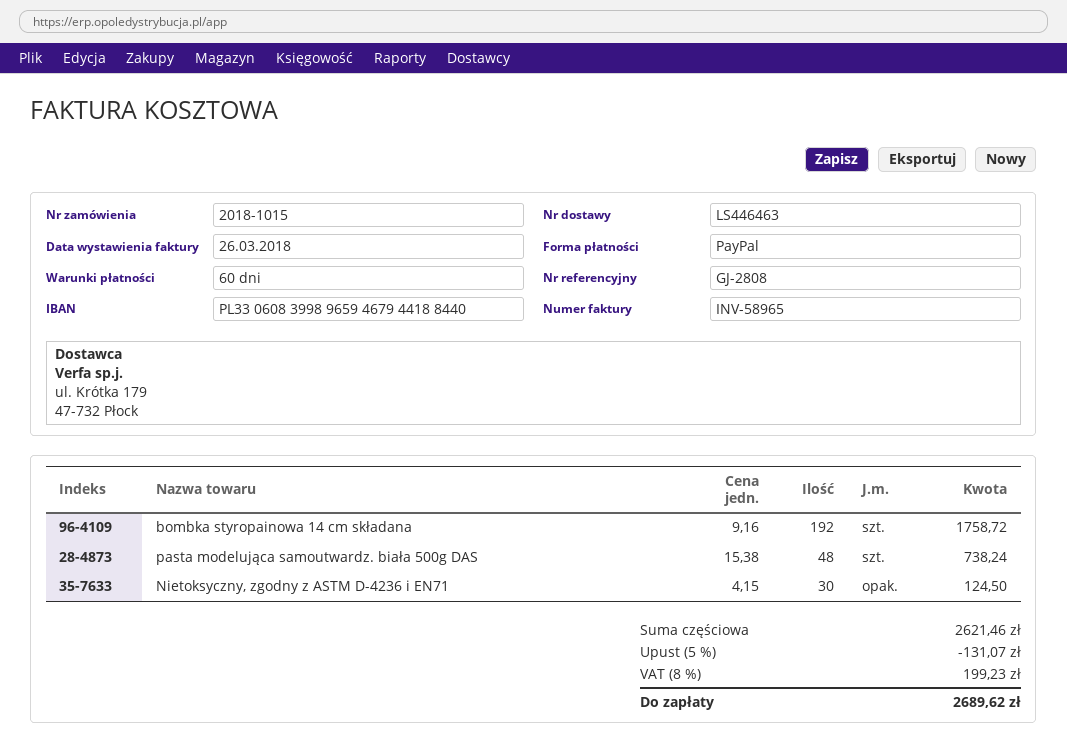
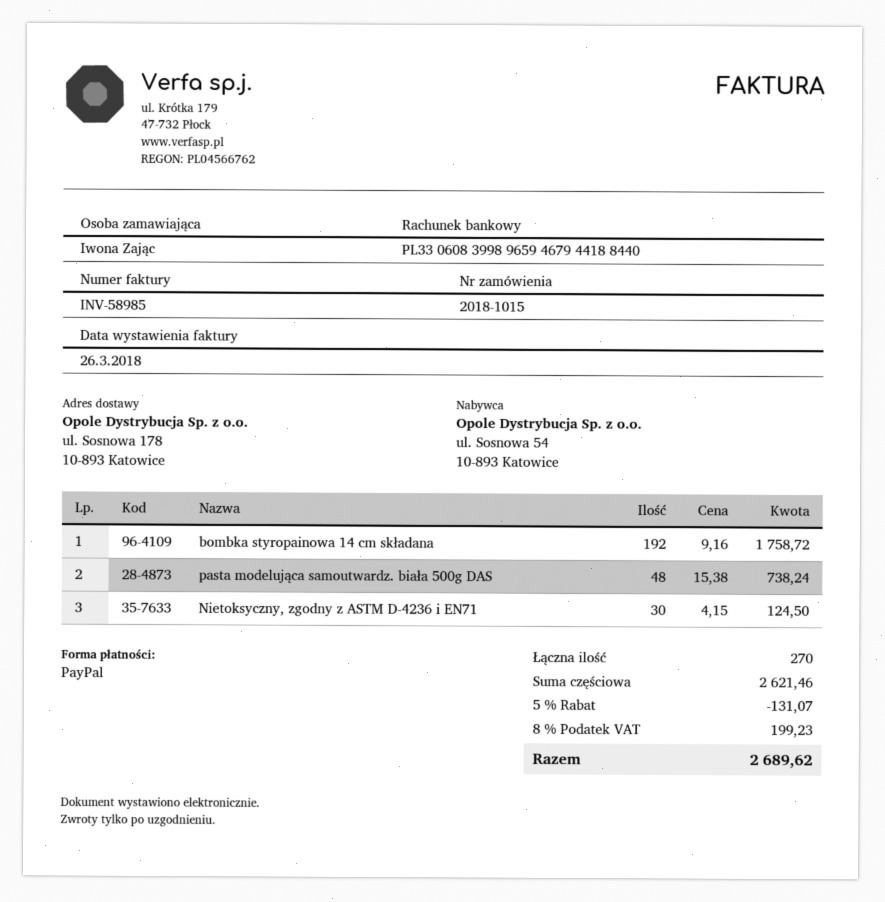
invoice number: INV-58965 -> INV-58985

